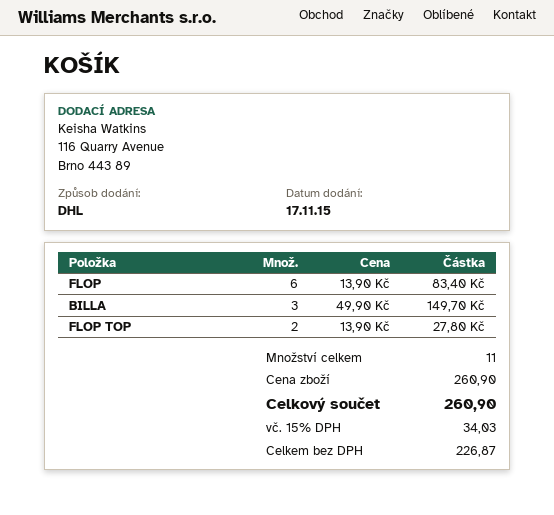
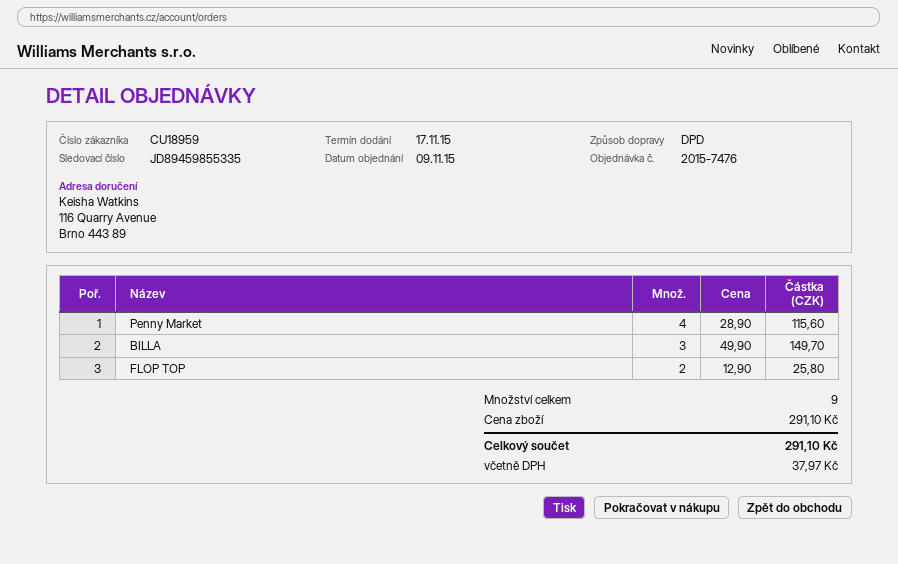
shipping method: DHL -> DPD
FLOP: 6 x 13.90 = 83.40 -> none
FLOP TOP: 2 x 13.90 = 27.80 -> 2 x 12.90 = 25.80
Penny Market: none -> 4 x 28.90 = 115.60
total quantity: 11 -> 9
subtotal: 260.90 -> 291.10
tax: 34.03 -> 37.97
total: 260.90 -> 291.10

